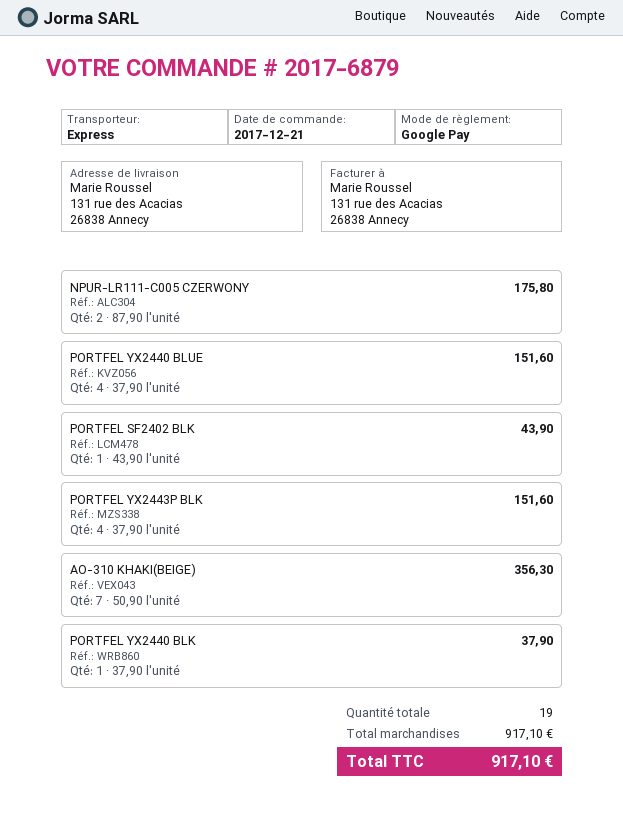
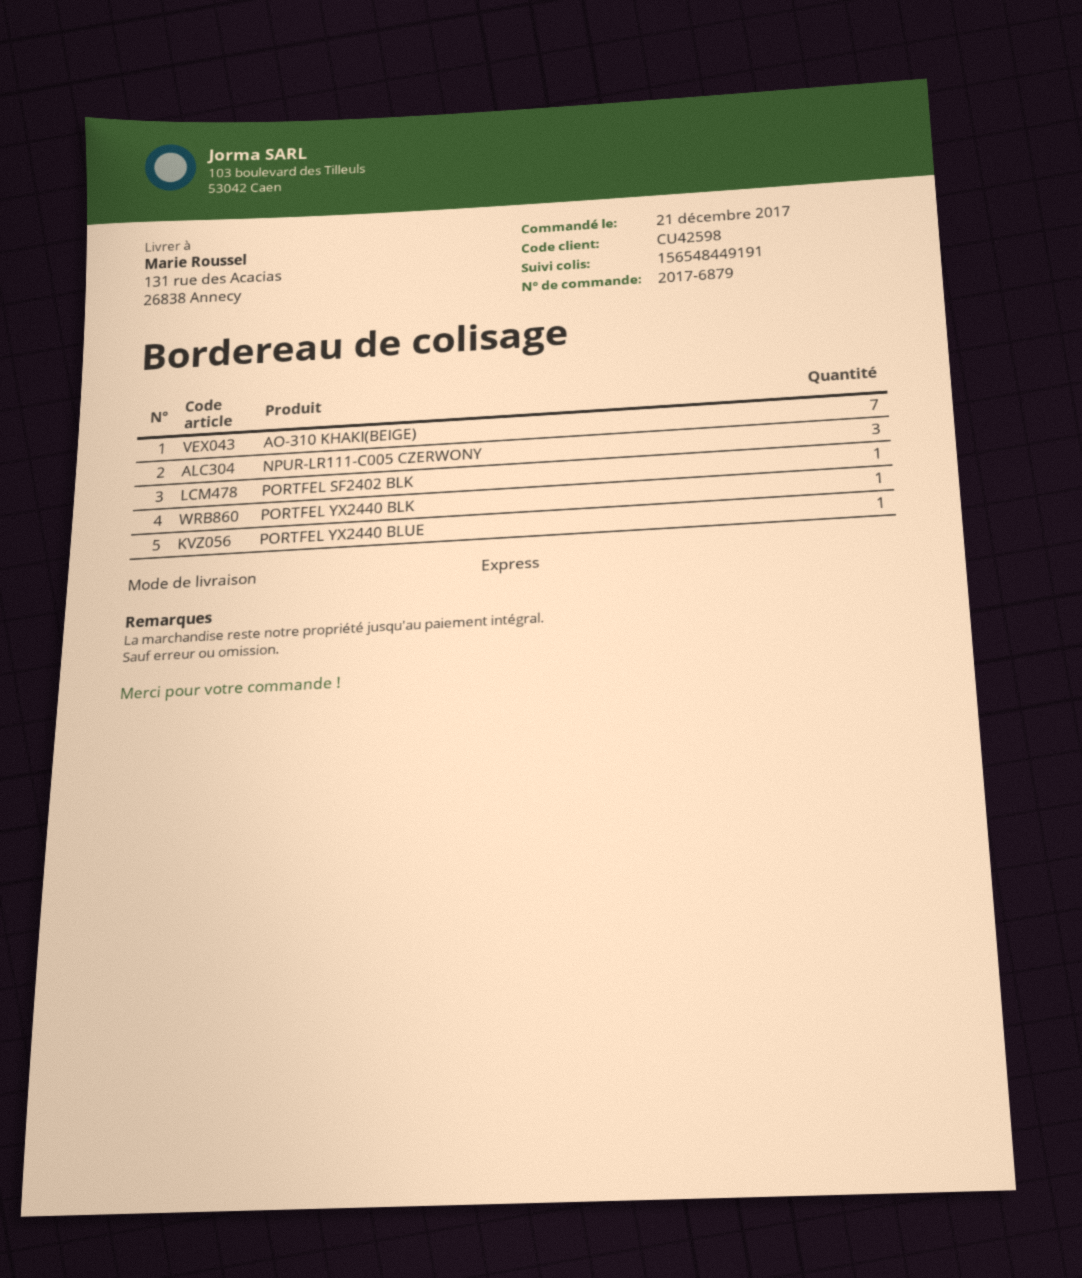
NPUR-LR111-C005 CZERWONY: 2 -> 3
PORTFEL YX2440 BLUE: 4 -> 1
PORTFEL YX2443P BLK: 4 -> none

